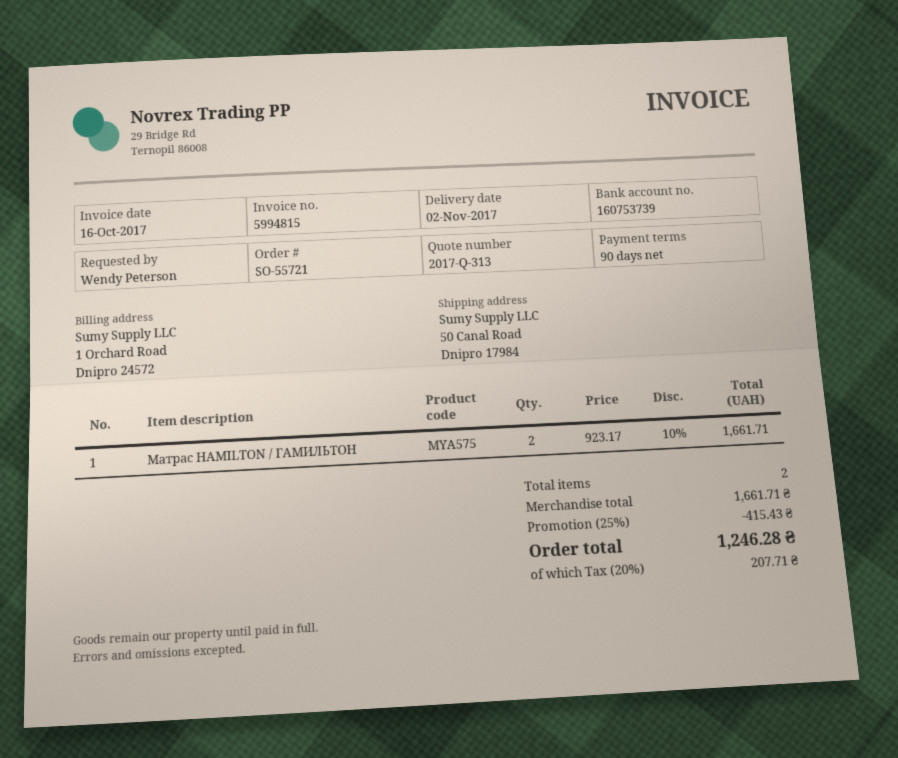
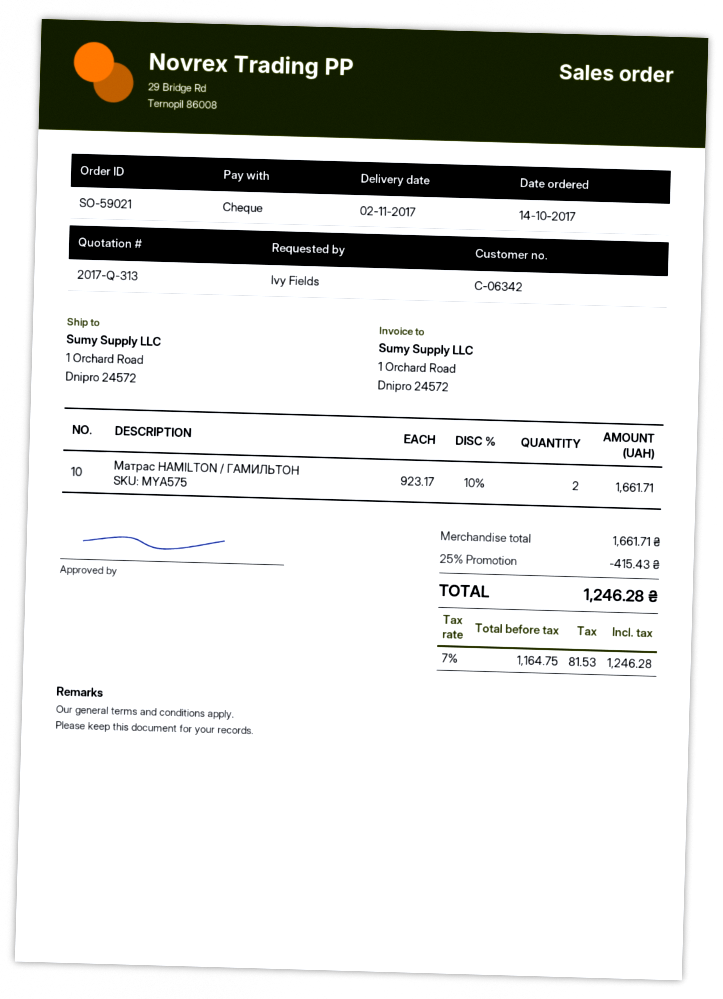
order number: SO-55721 -> SO-59021
ordered by: Wendy Peterson -> Ivy Fields
ship to: 50 Canal Road, Dnipro 17984 -> 1 Orchard Road, Dnipro 24572
tax: 20% = 207.71 -> 7% = 81.53

